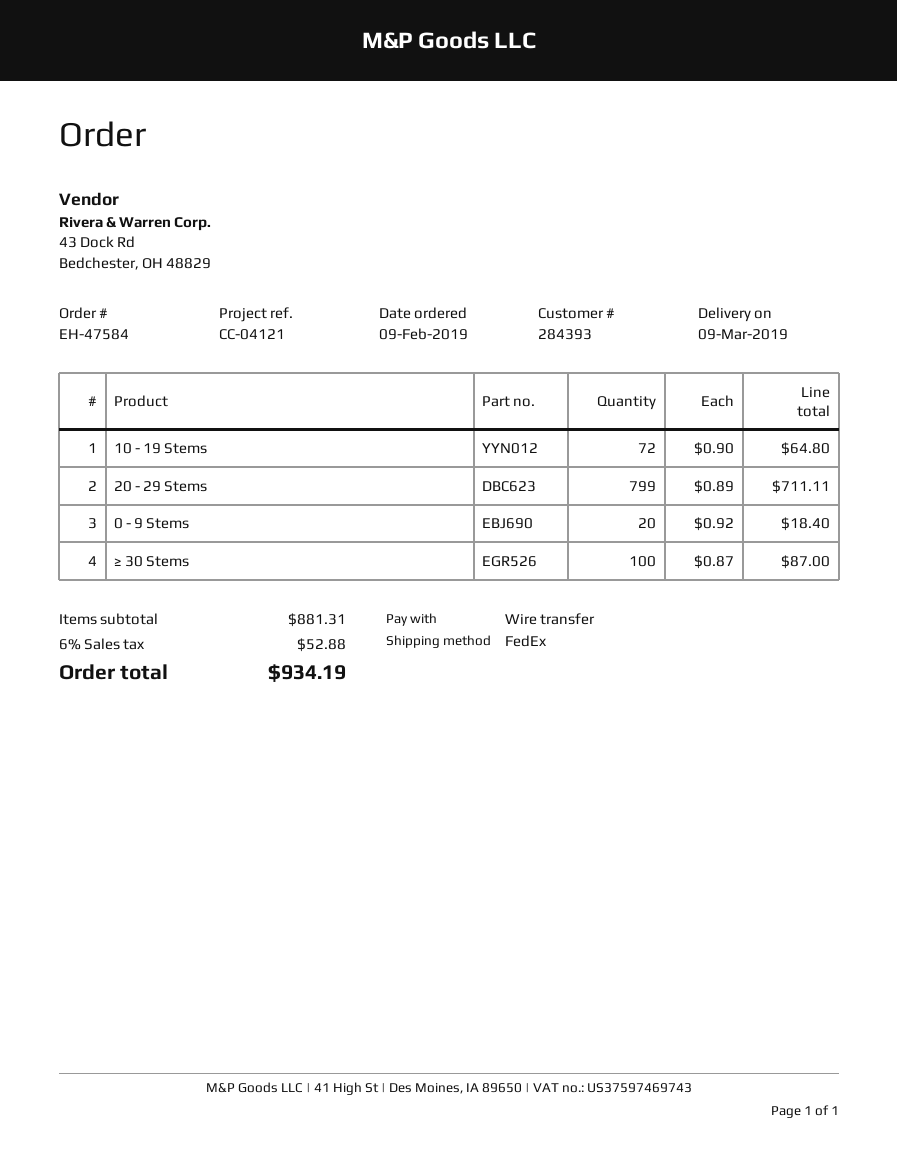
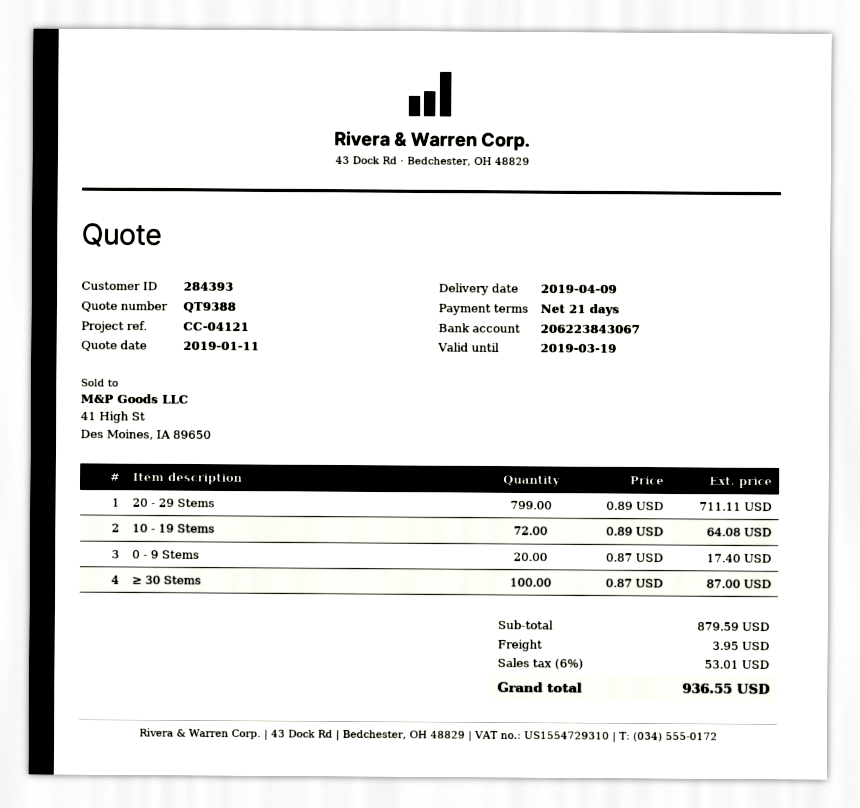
delivery date: 2019-03-09 -> 2019-04-09
10 - 19 Stems: 72 x 0.90 = 64.80 -> 72 x 0.89 = 64.08
0 - 9 Stems: 20 x 0.92 = 18.40 -> 20 x 0.87 = 17.40
subtotal: 881.31 -> 879.59
shipping: none -> 3.95
tax: 6% = 52.88 -> 6% = 53.01
total: 934.19 -> 936.55

